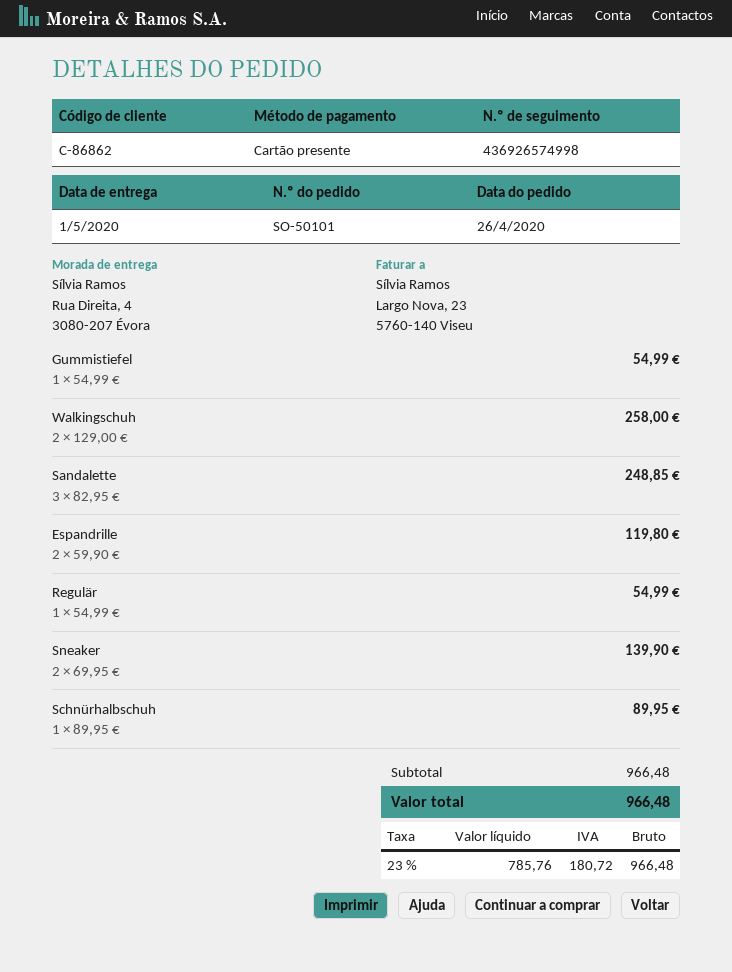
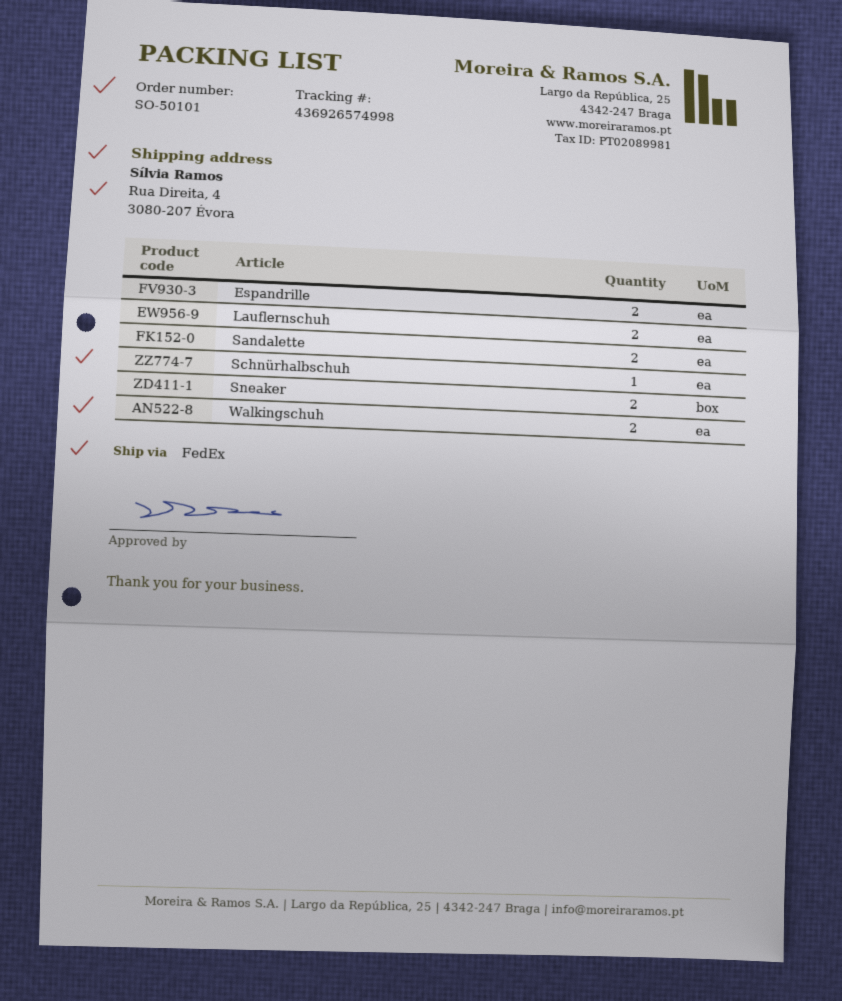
Gummistiefel: 1 -> none
Sandalette: 3 -> 2
Regulär: 1 -> none
Lauflernschuh: none -> 2

